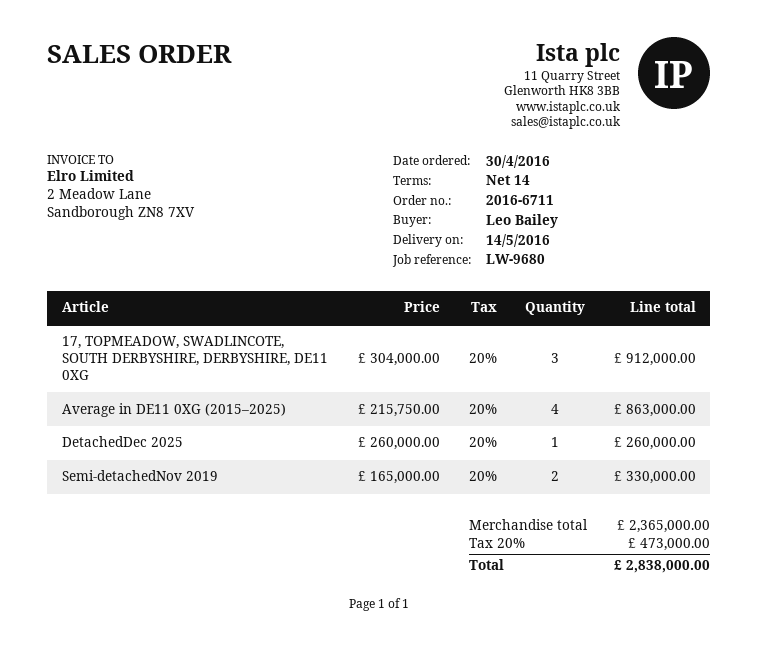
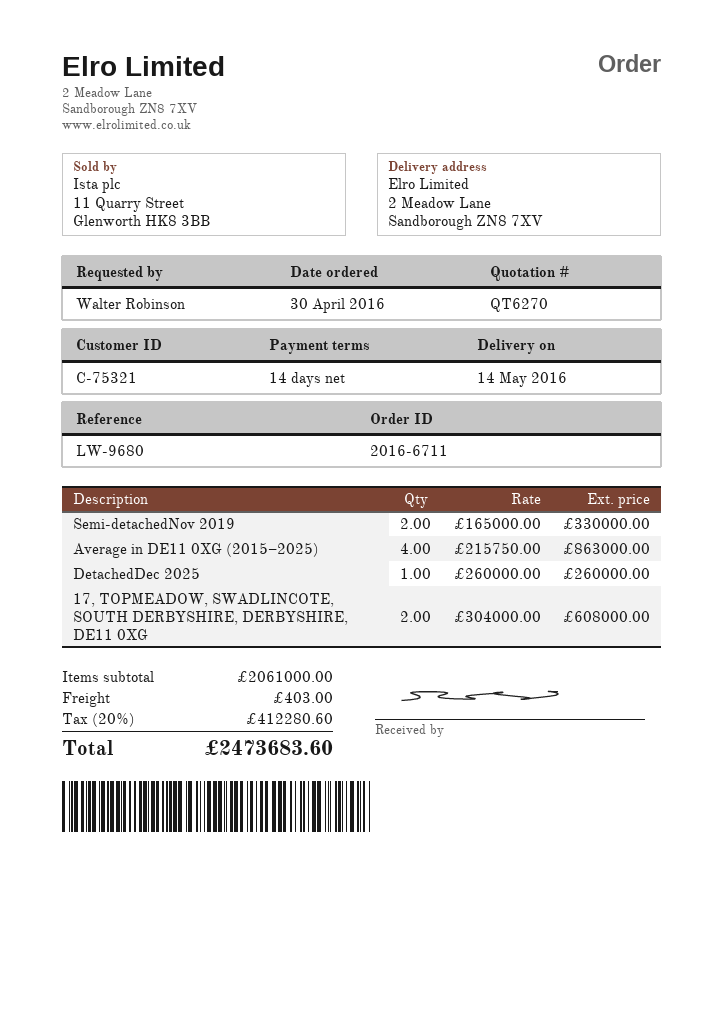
ordered by: Leo Bailey -> Walter Robinson
17, TOPMEADOW, SWADLINCOTE, SOUTH DERBYSHIRE, DERBYSHIRE, DE11 0XG: 3 x 304000.00 = 912000.00 -> 2 x 304000.00 = 608000.00
subtotal: 2365000.00 -> 2061000.00
shipping: none -> 403.00
tax: 20% = 473000.00 -> 20% = 412280.60
total: 2838000.00 -> 2473683.60

